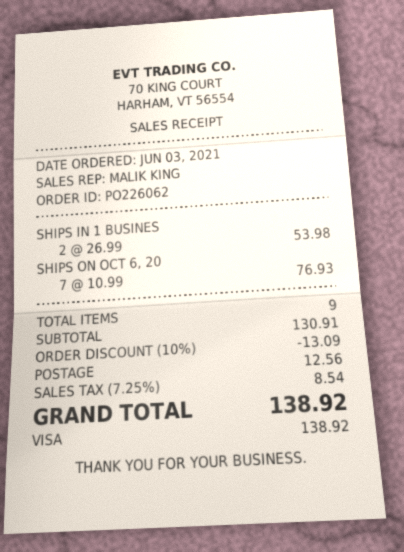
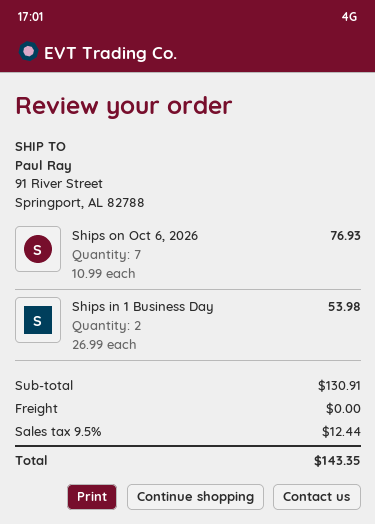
discount: 10% = 13.09 -> none
shipping: 12.56 -> 0.00
tax: 7.25% = 8.54 -> 9.5% = 12.44
total: 138.92 -> 143.35

